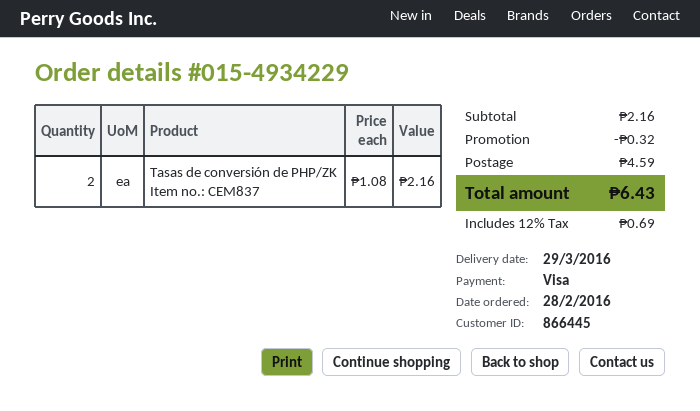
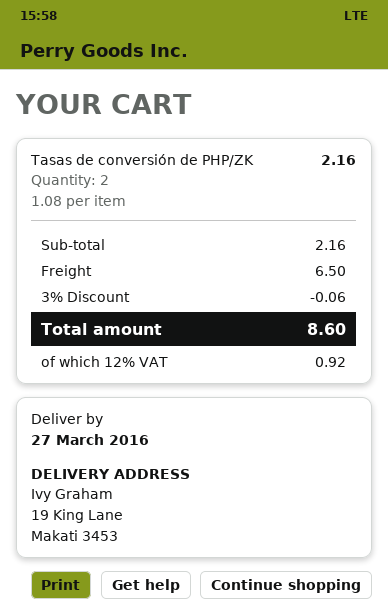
delivery date: 2016-03-29 -> 2016-03-27
discount: 0.32 -> 0.06
shipping: 4.59 -> 6.50
tax: 12% = 0.69 -> 12% = 0.92
total: 6.43 -> 8.60

